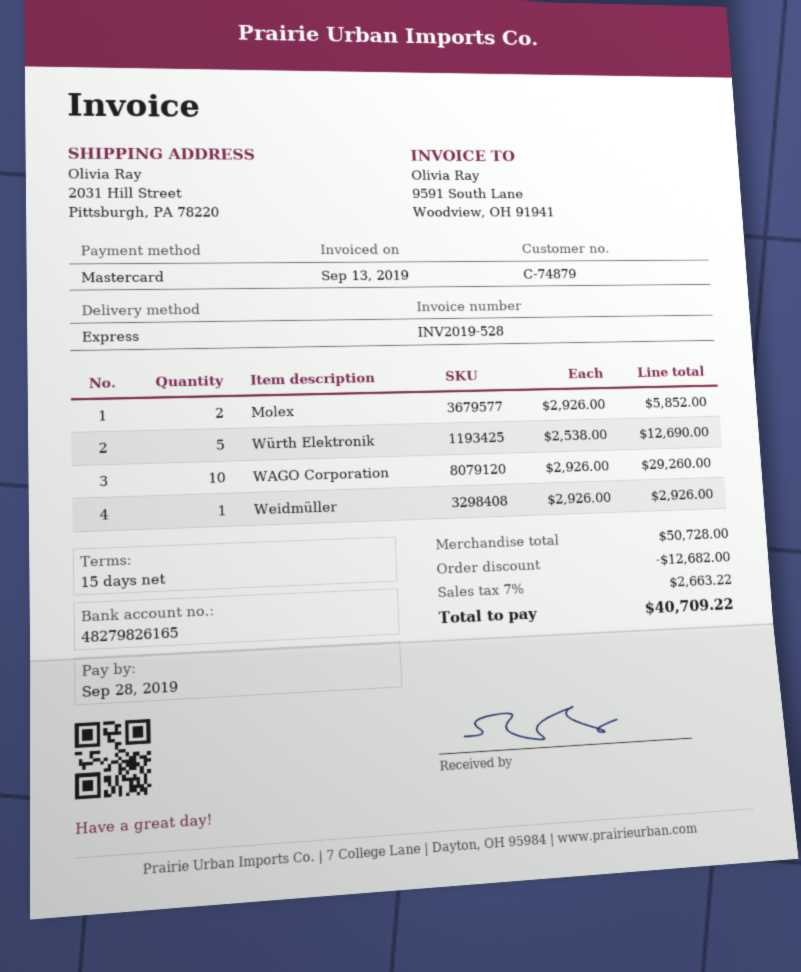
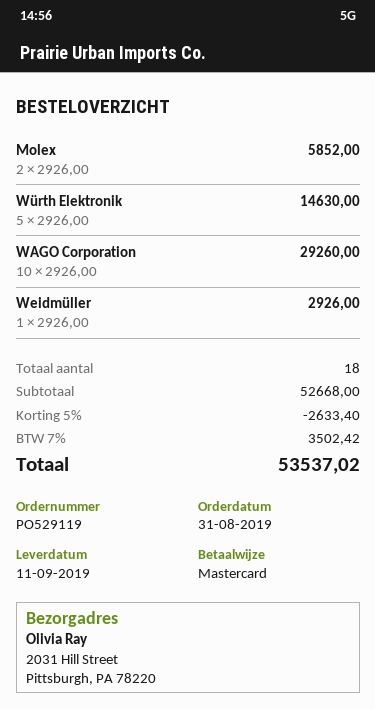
Würth Elektronik: 5 x 2538.00 = 12690.00 -> 5 x 2926.00 = 14630.00
subtotal: 50728.00 -> 52668.00
discount: 12682.00 -> 2633.40
tax: 7% = 2663.22 -> 7% = 3502.42
total: 40709.22 -> 53537.02

